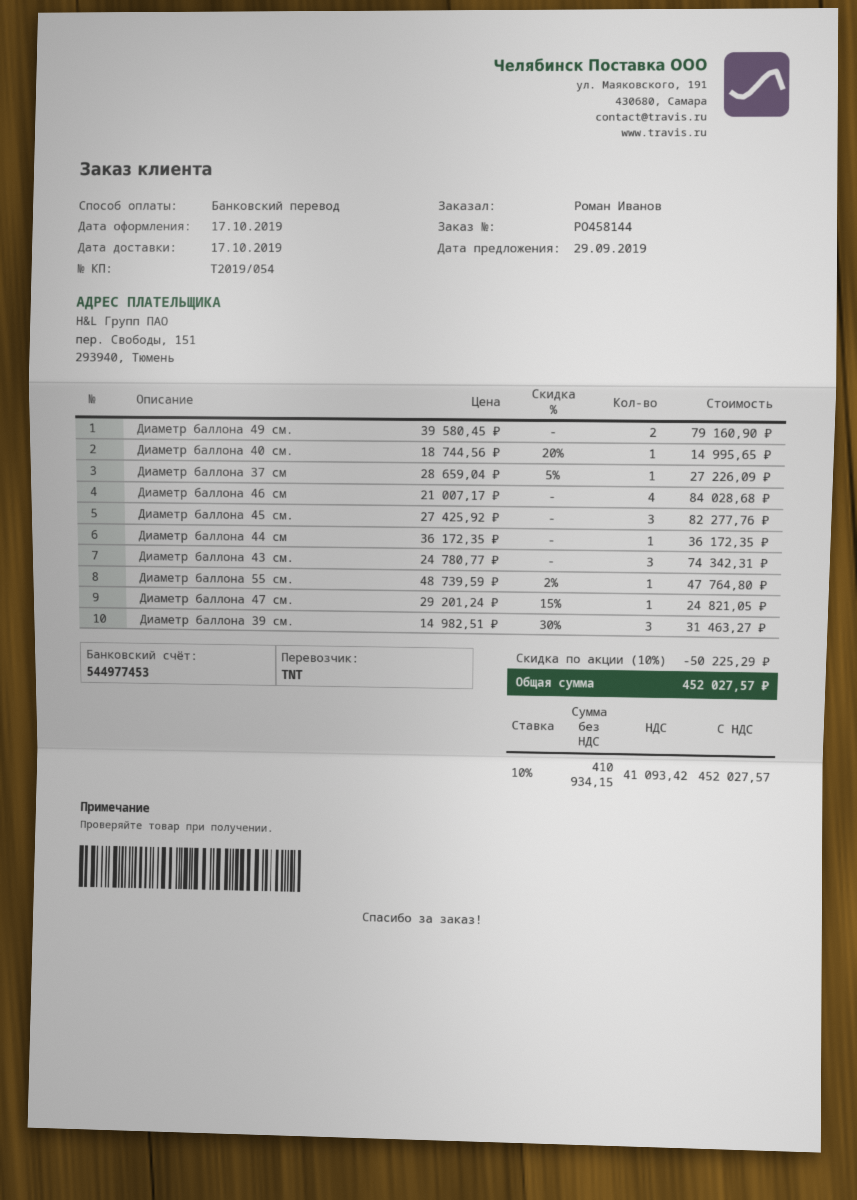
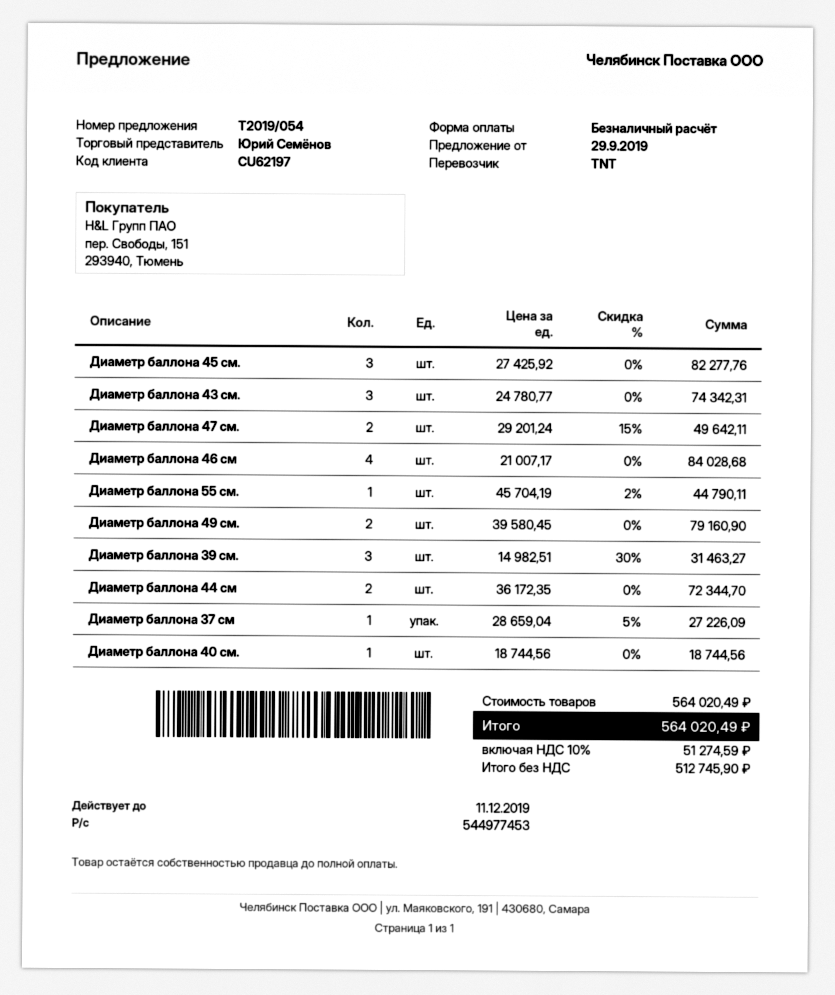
Диаметр баллона 40 см.: 1 x 18744.56 - 20% = 14995.65 -> 1 x 18744.56 = 18744.56
Диаметр баллона 44 см: 1 x 36172.35 = 36172.35 -> 2 x 36172.35 = 72344.70
Диаметр баллона 55 см.: 1 x 48739.59 - 2% = 47764.80 -> 1 x 45704.19 - 2% = 44790.11
Диаметр баллона 47 см.: 1 x 29201.24 - 15% = 24821.05 -> 2 x 29201.24 - 15% = 49642.11
discount: 10% = 50225.29 -> none
net: 410934.15 -> 512745.90
tax: 10% = 41093.42 -> 10% = 51274.59
total: 452027.57 -> 564020.49

